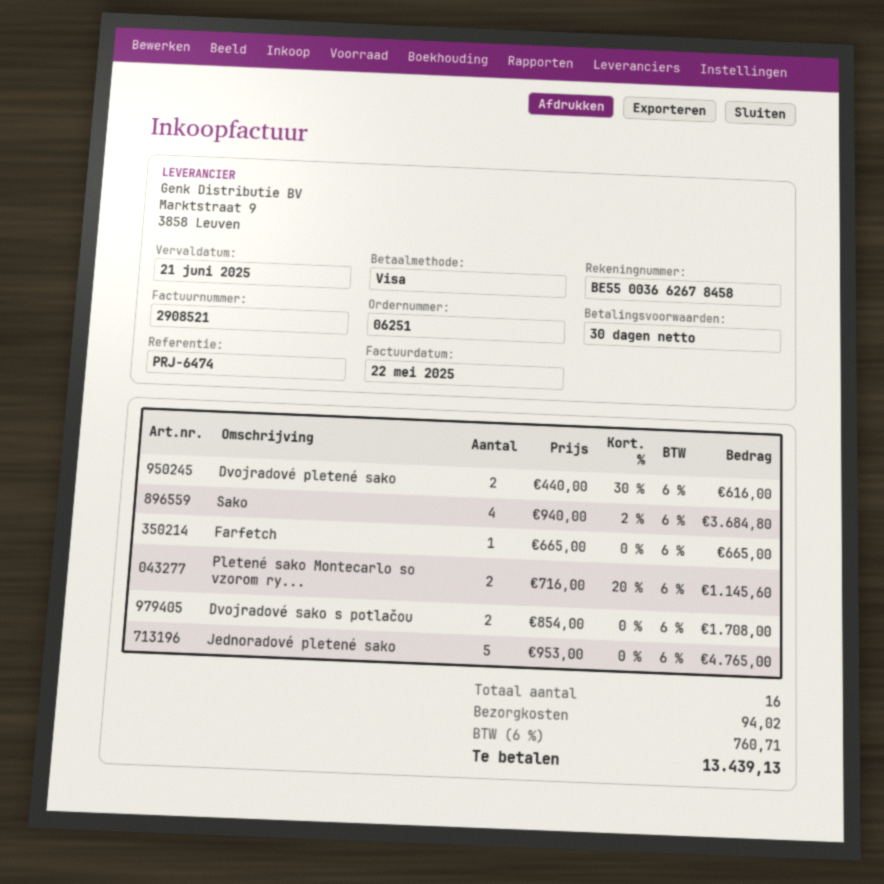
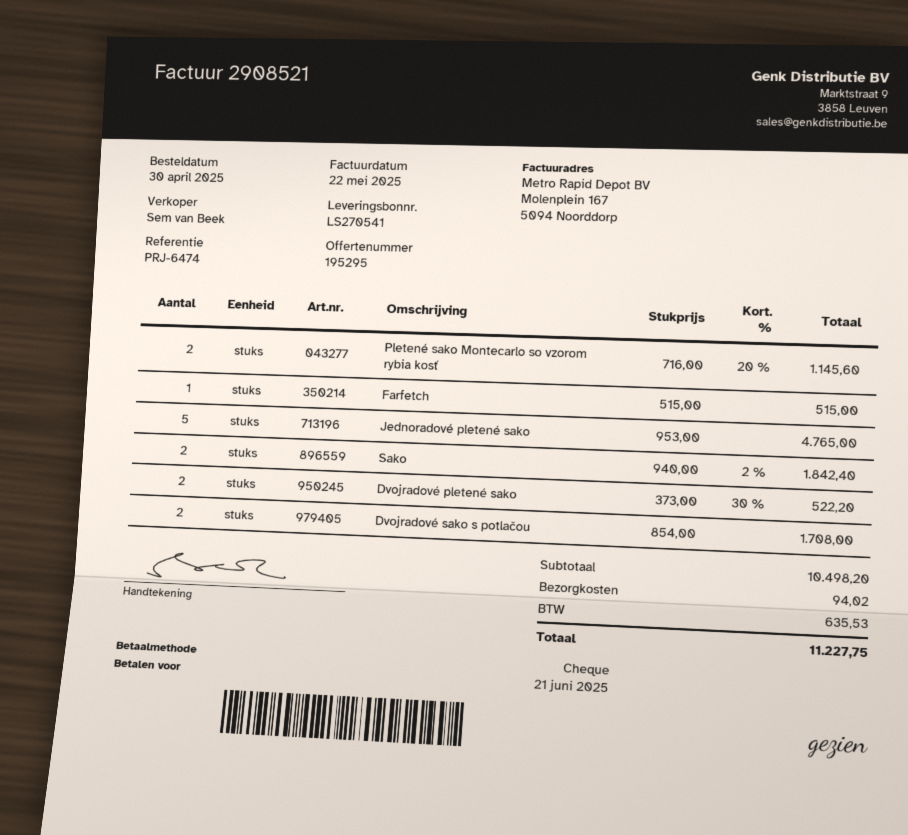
payment method: Visa -> cheque
Dvojradové pletené sako: 2 x 440.00 - 30% = 616.00 -> 2 x 373.00 - 30% = 522.20
Sako: 4 x 940.00 - 2% = 3684.80 -> 2 x 940.00 - 2% = 1842.40
Farfetch: 1 x 665.00 = 665.00 -> 1 x 515.00 = 515.00
tax: 760.71 -> 635.53
total: 13439.13 -> 11227.75

